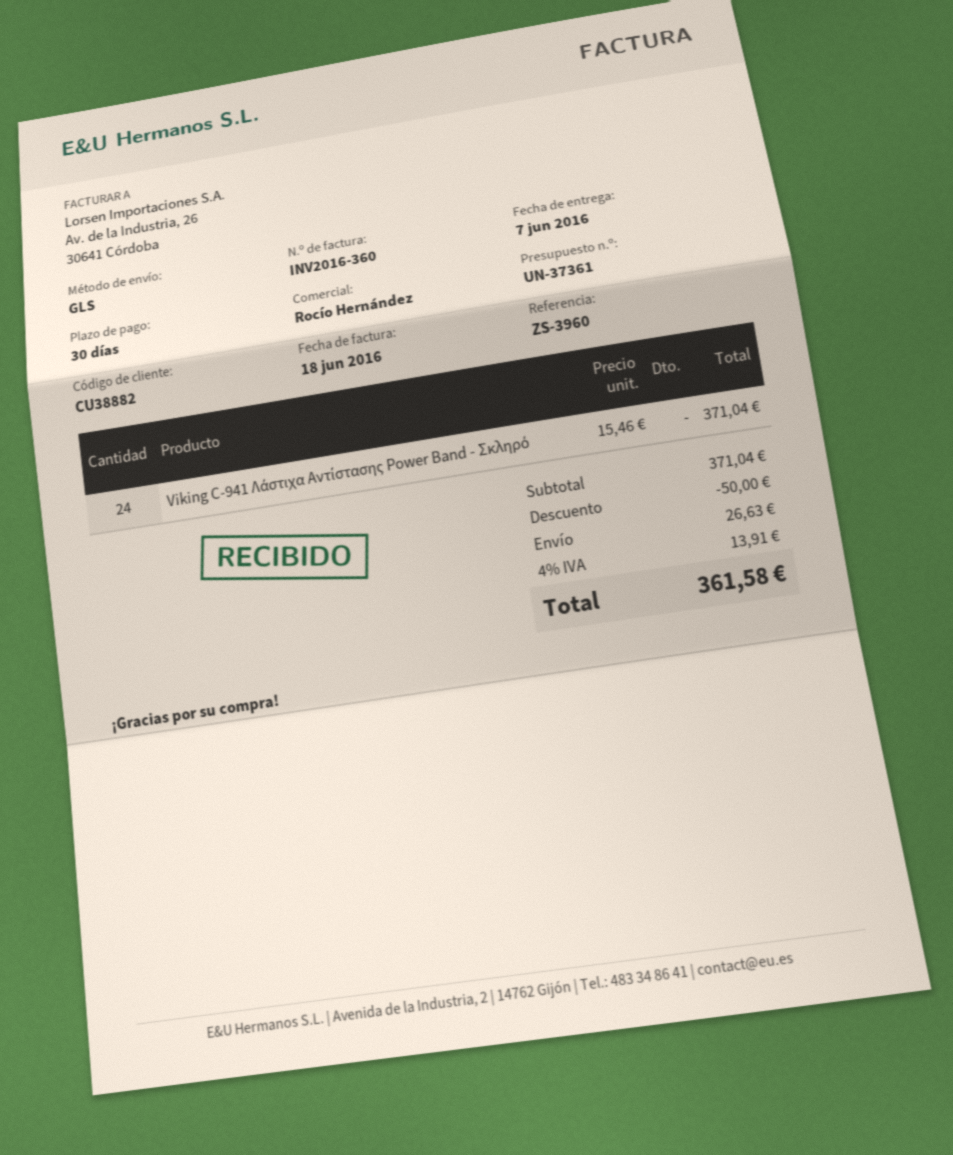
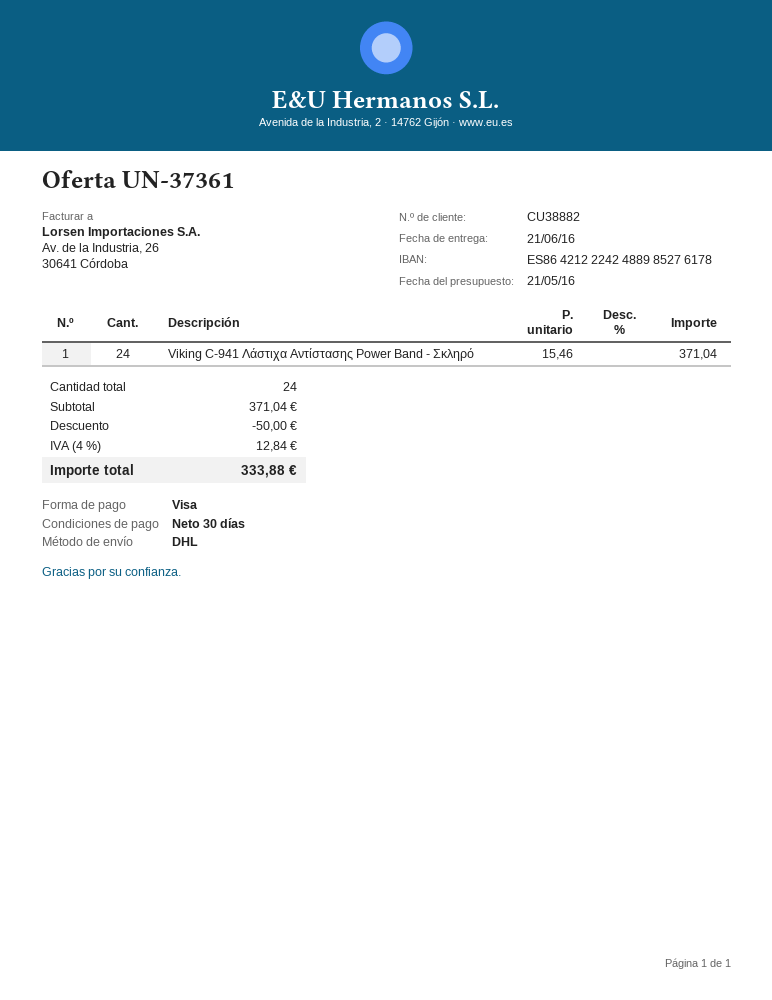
delivery date: 2016-06-07 -> 2016-06-21
shipping method: GLS -> DHL
shipping: 26.63 -> none
tax: 4% = 13.91 -> 4% = 12.84
total: 361.58 -> 333.88

